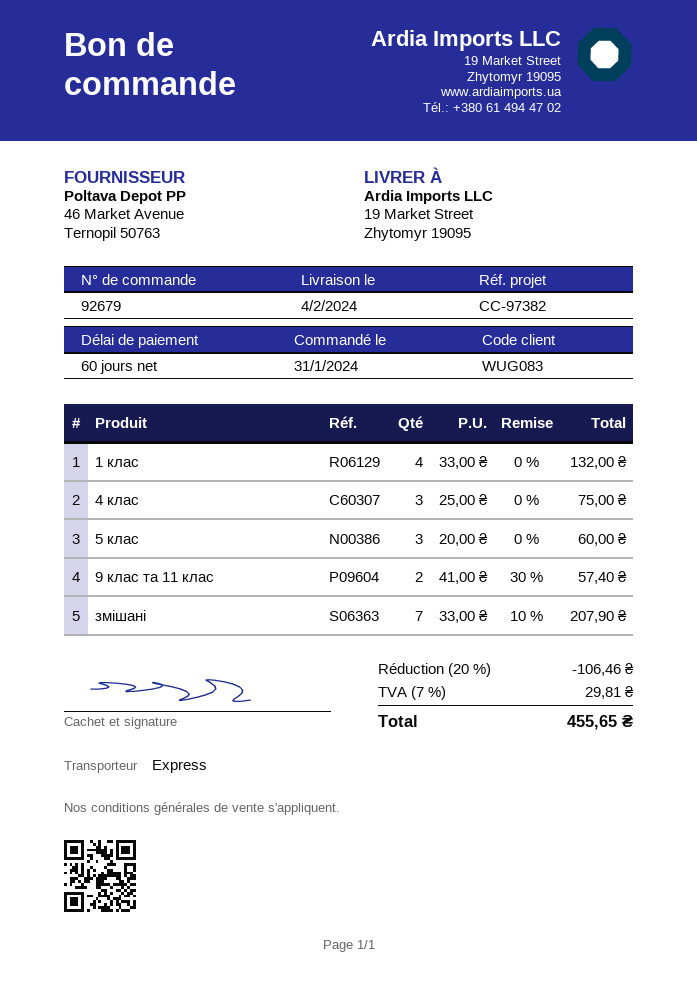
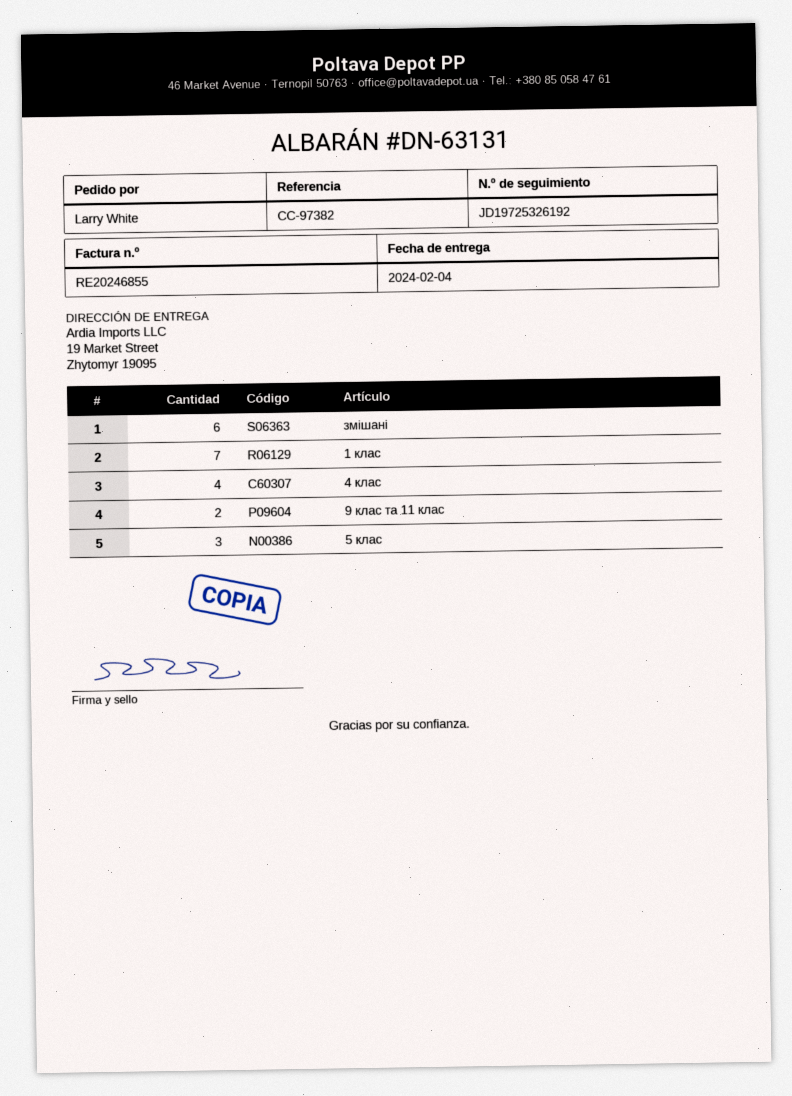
1 клас: 4 -> 7
4 клас: 3 -> 4
змішані: 7 -> 6

